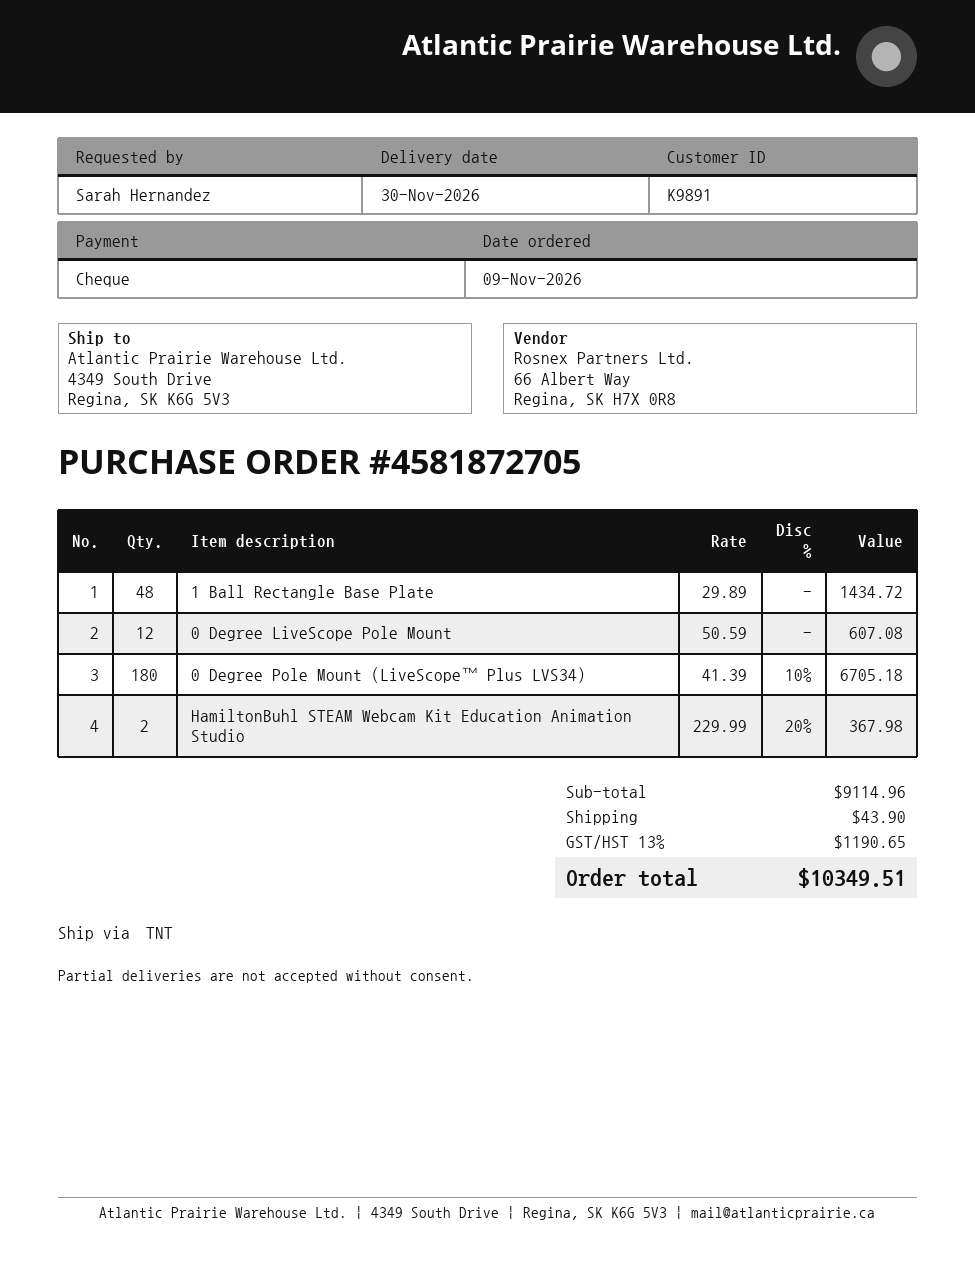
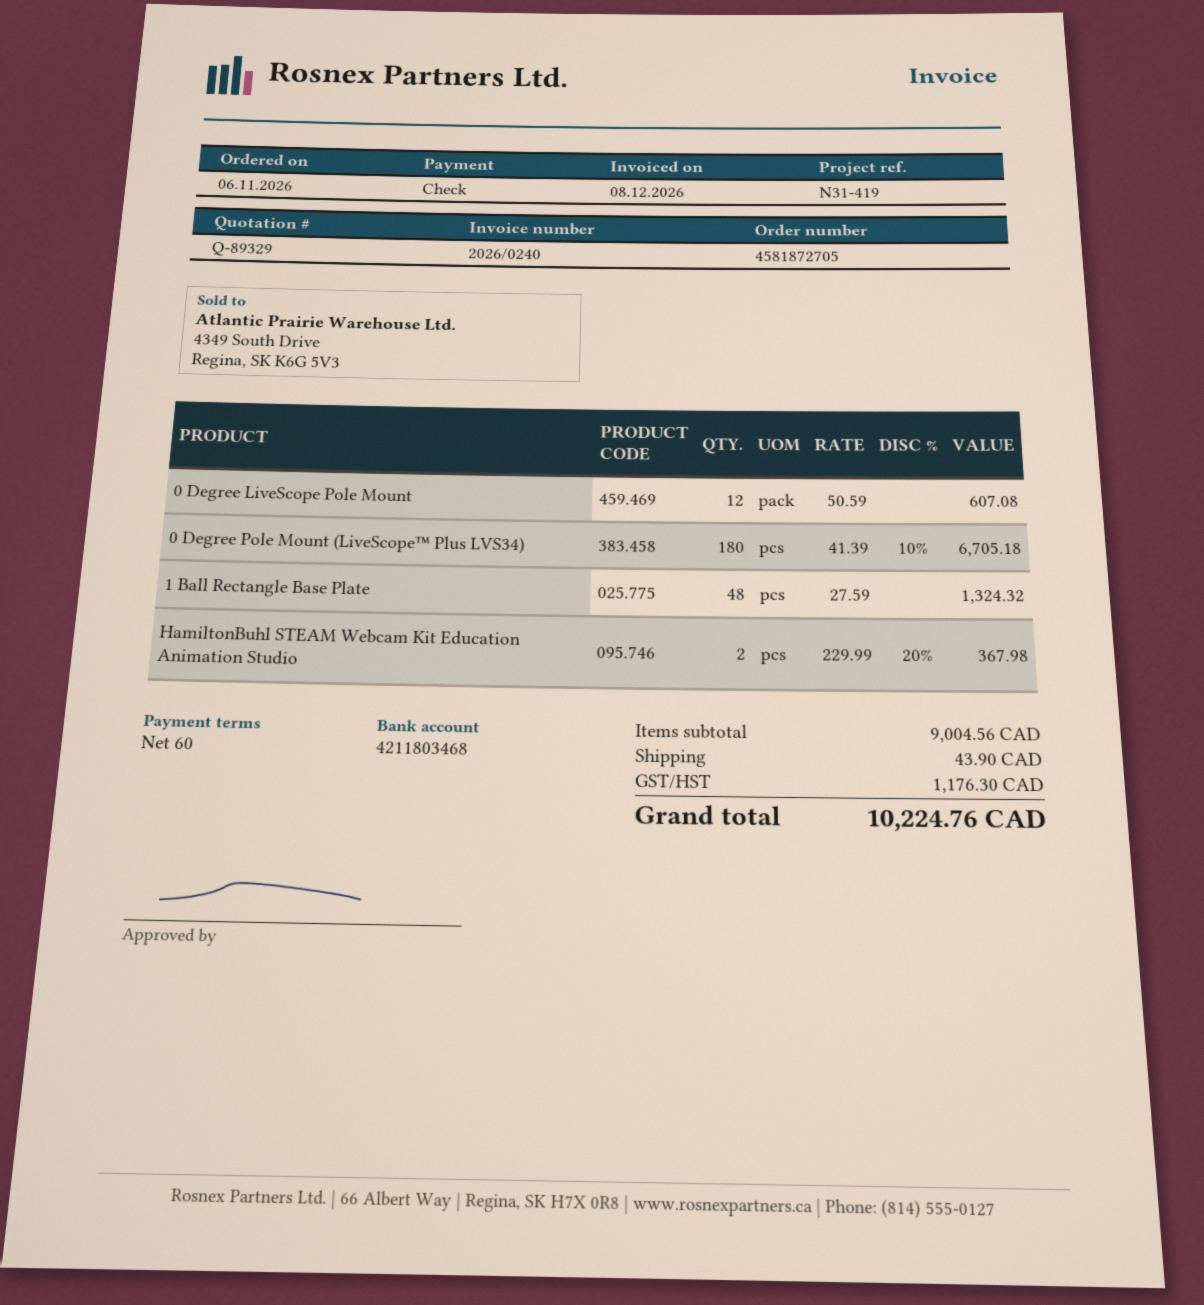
order date: 2026-11-09 -> 2026-11-06
1 Ball Rectangle Base Plate: 48 x 29.89 = 1434.72 -> 48 x 27.59 = 1324.32
subtotal: 9114.96 -> 9004.56
tax: 1190.65 -> 1176.30
total: 10349.51 -> 10224.76

